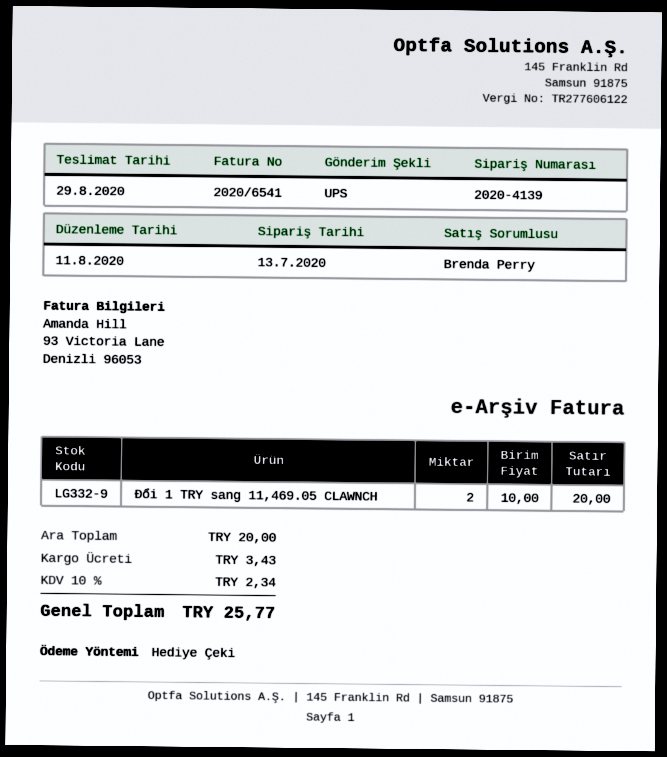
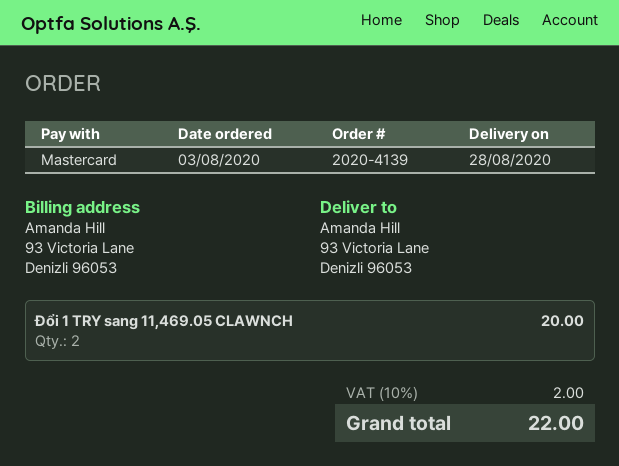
order date: 2020-07-13 -> 2020-08-03
delivery date: 2020-08-29 -> 2020-08-28
payment method: gift card -> Mastercard
shipping: 3.43 -> none
tax: 10% = 2.34 -> 10% = 2.00
total: 25.77 -> 22.00

